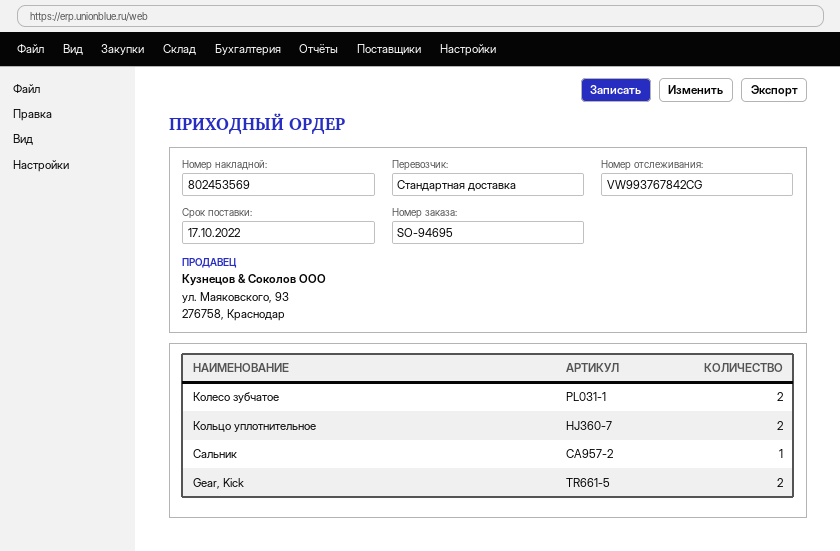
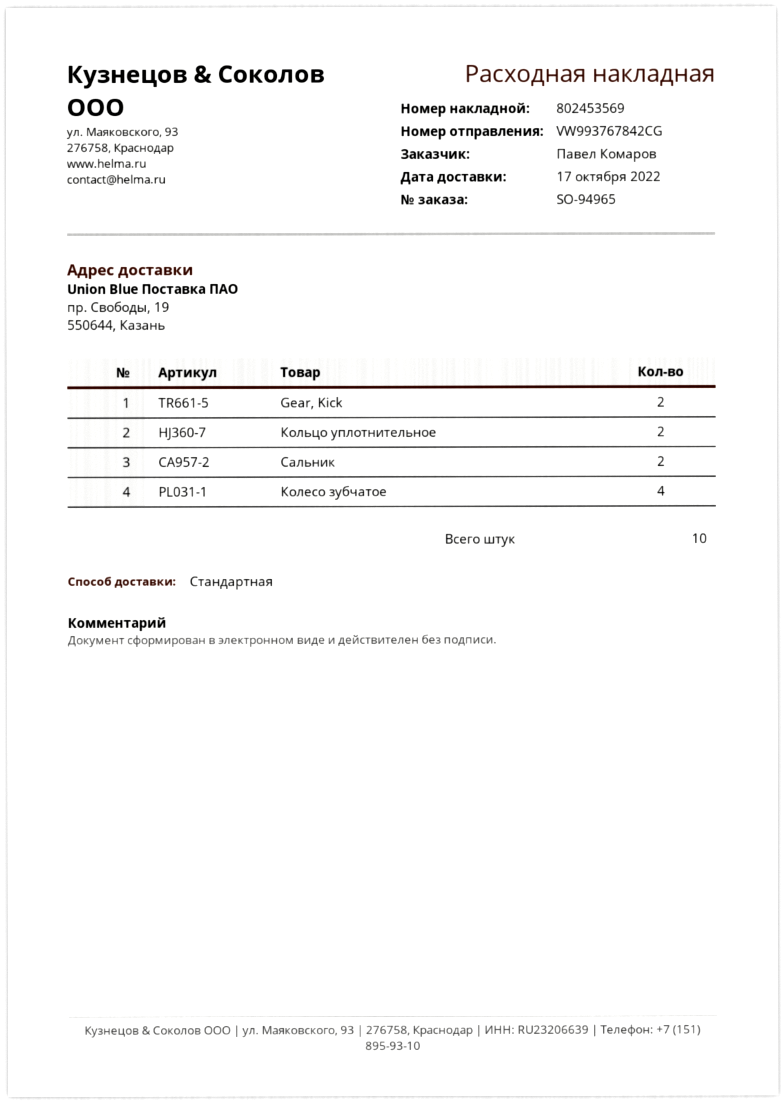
order number: SO-94695 -> SO-94965
Колесо зубчатое: 2 -> 4
Сальник: 1 -> 2

